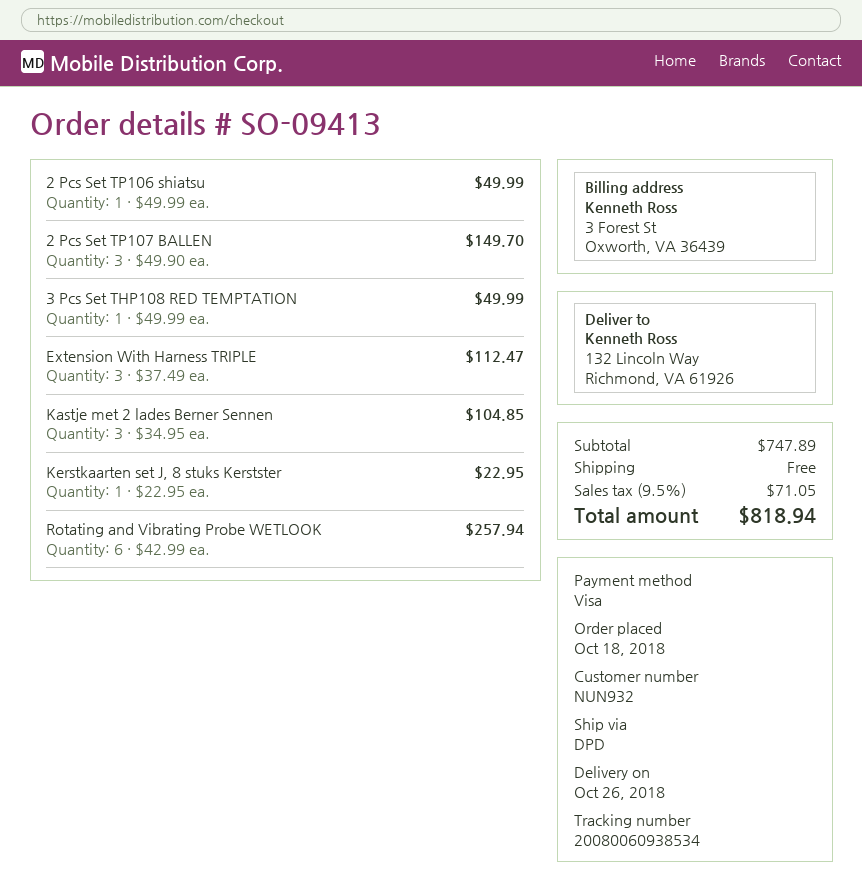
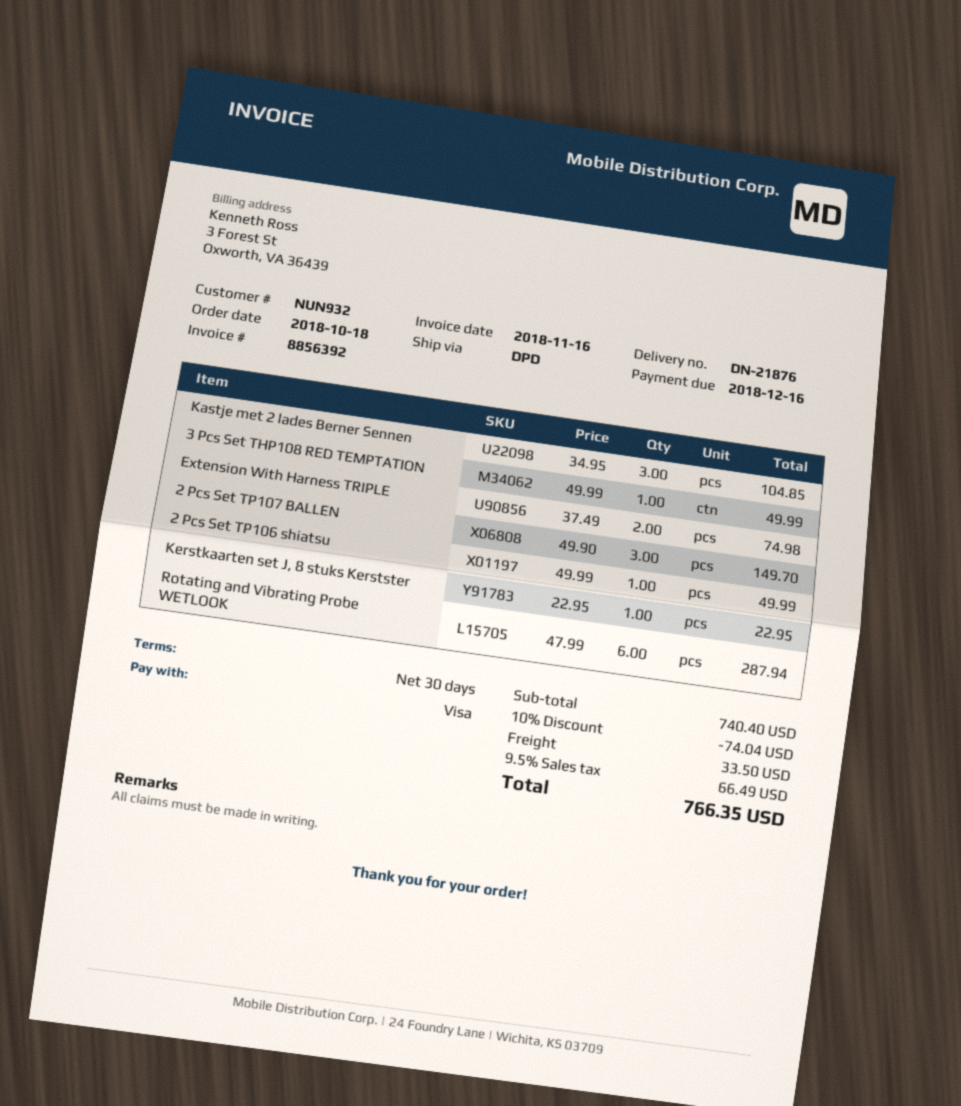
Extension With Harness TRIPLE: 3 x 37.49 = 112.47 -> 2 x 37.49 = 74.98
Rotating and Vibrating Probe WETLOOK: 6 x 42.99 = 257.94 -> 6 x 47.99 = 287.94
subtotal: 747.89 -> 740.40
discount: none -> 10% = 74.04
shipping: 0.00 -> 33.50
tax: 9.5% = 71.05 -> 9.5% = 66.49
total: 818.94 -> 766.35

